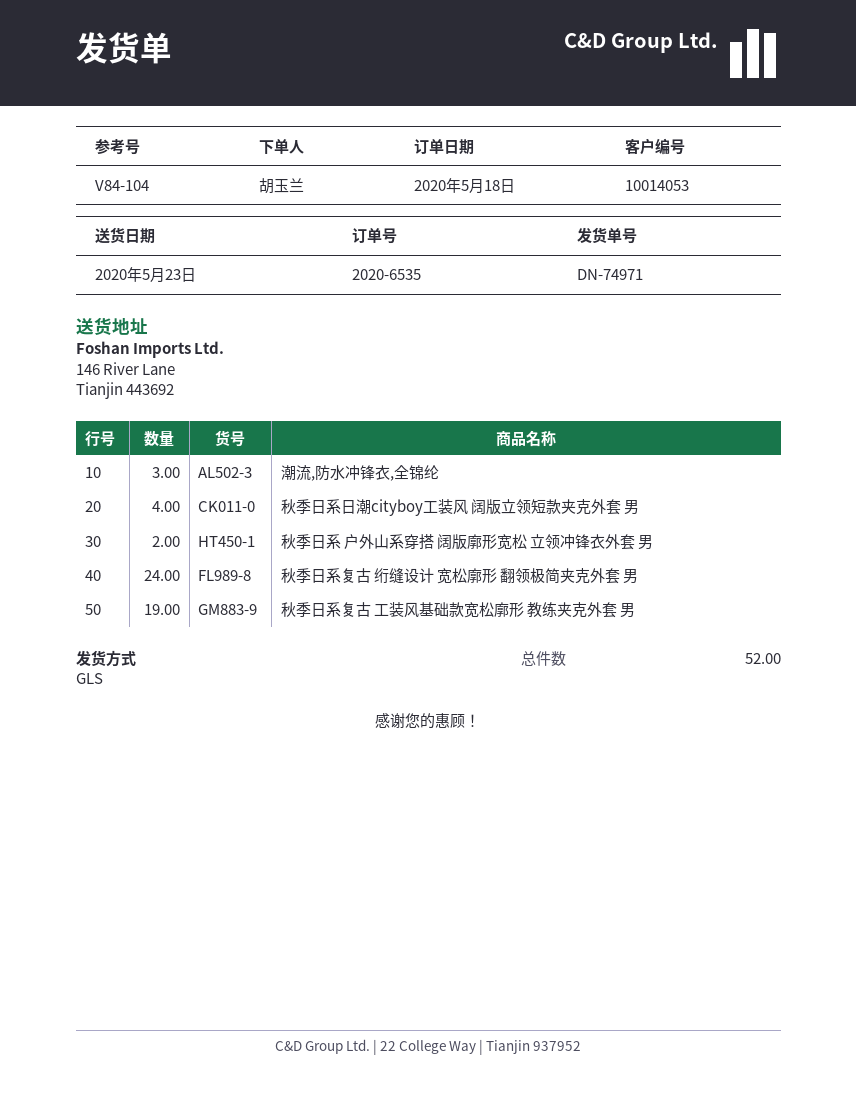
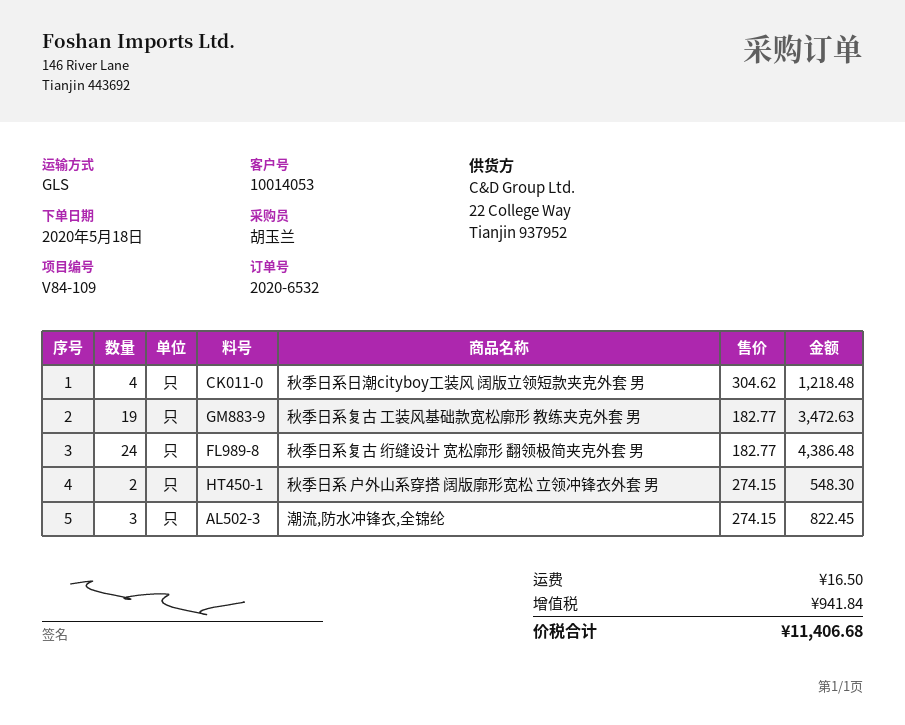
order number: 2020-6535 -> 2020-6532
reference: V84-104 -> V84-109

